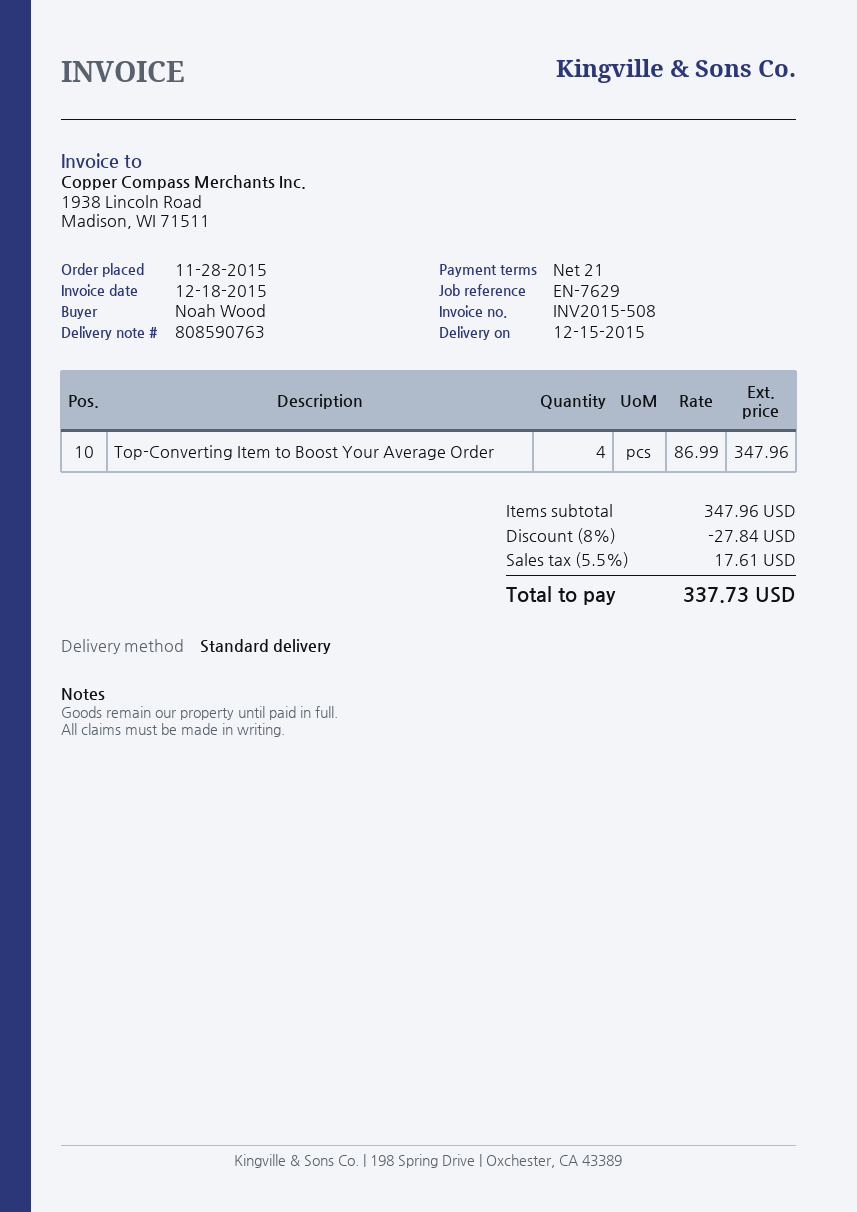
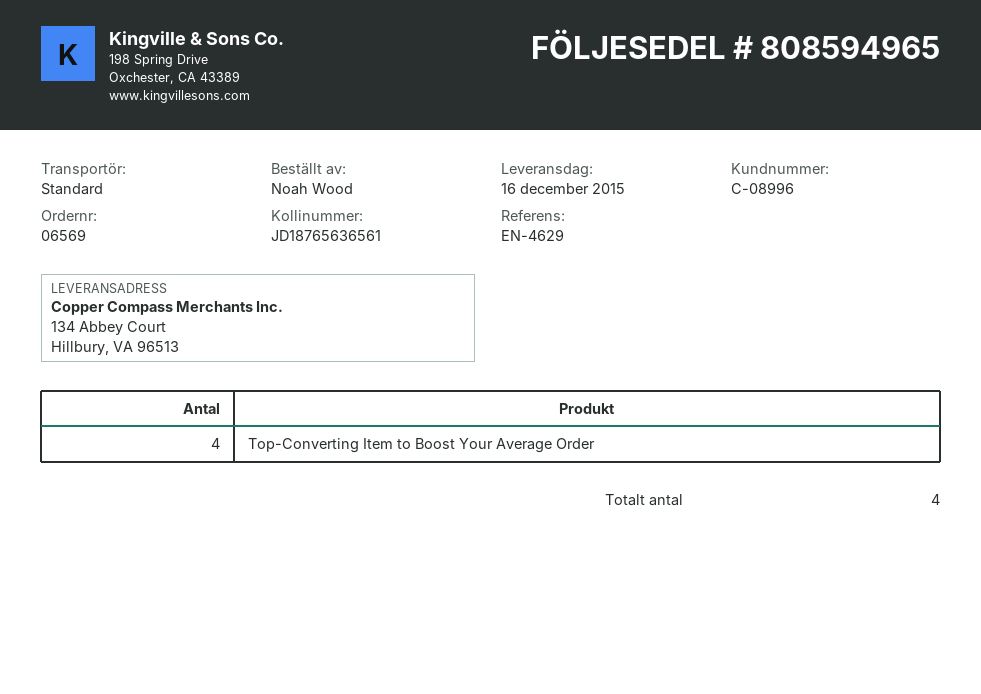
delivery note number: 808590763 -> 808594965
delivery date: 2015-12-15 -> 2015-12-16
reference: EN-7629 -> EN-4629

